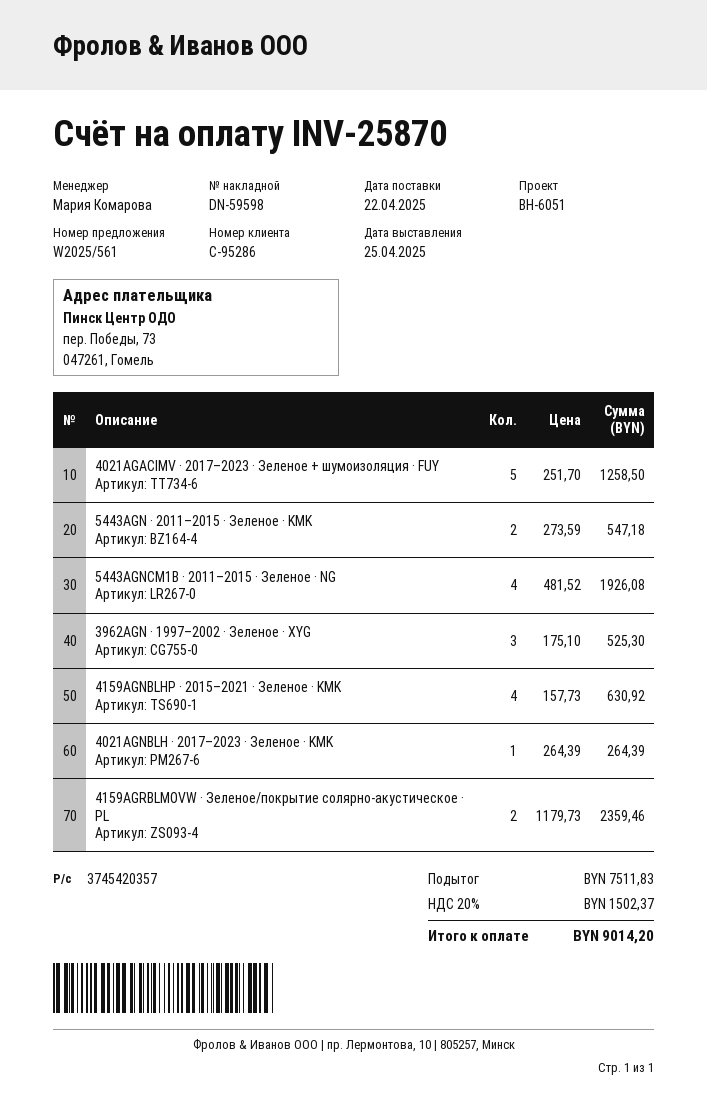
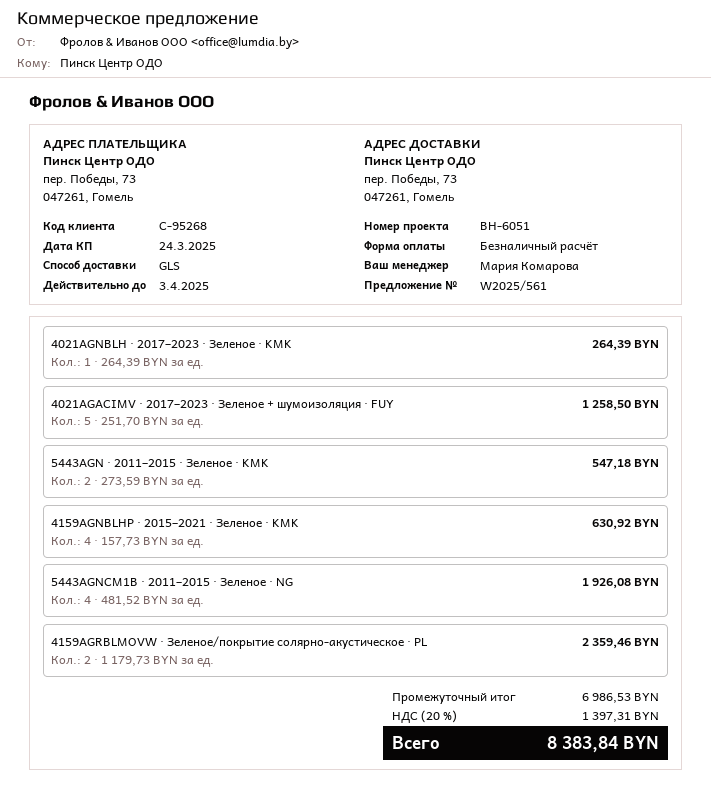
customer number: C-95286 -> C-95268
3962AGN · 1997–2002 · Зеленое · XYG: 3 x 175.10 = 525.30 -> none
subtotal: 7511.83 -> 6986.53
tax: 20% = 1502.37 -> 20% = 1397.31
total: 9014.20 -> 8383.84

